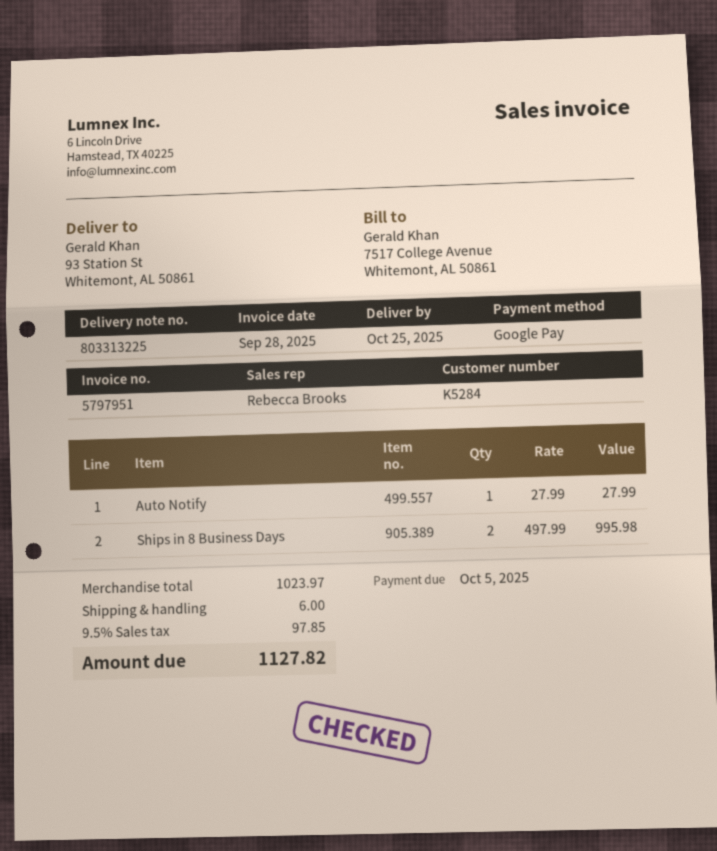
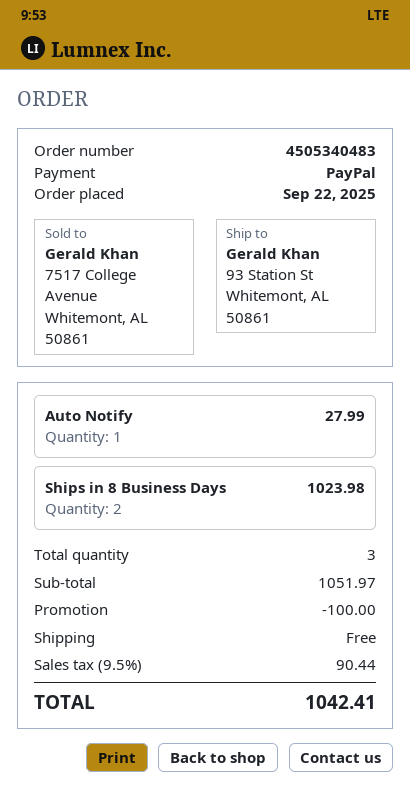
payment method: Google Pay -> PayPal
Ships in 8 Business Days: 2 for 995.98 -> 2 for 1023.98
subtotal: 1023.97 -> 1051.97
discount: none -> 100.00
shipping: 6.00 -> 0.00
tax: 9.5% = 97.85 -> 9.5% = 90.44
total: 1127.82 -> 1042.41

